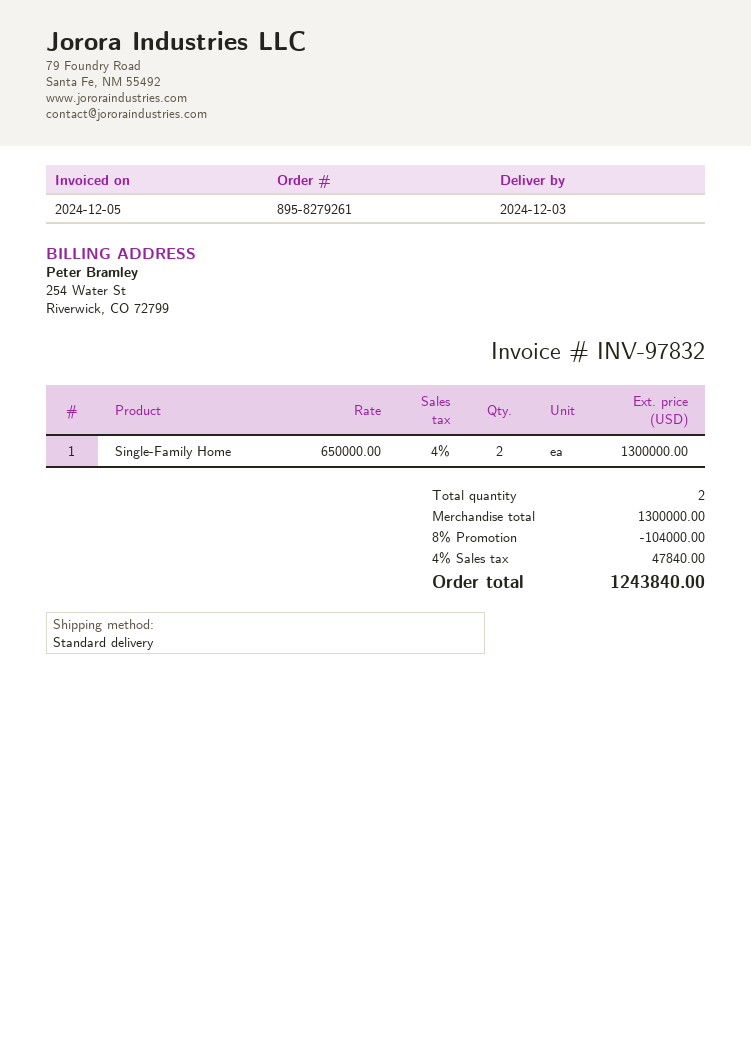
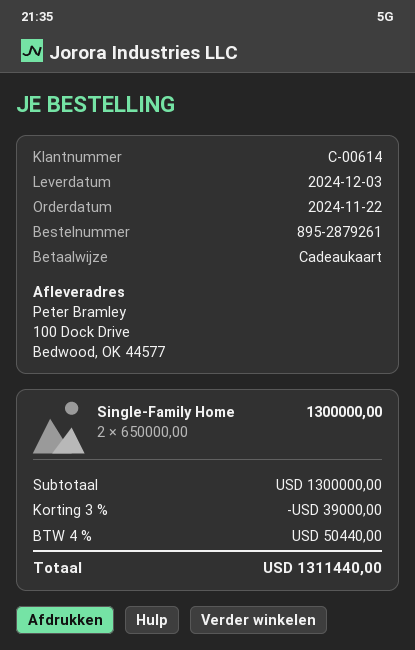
order number: 895-8279261 -> 895-2879261
discount: 8% = 104000.00 -> 3% = 39000.00
tax: 4% = 47840.00 -> 4% = 50440.00
total: 1243840.00 -> 1311440.00

